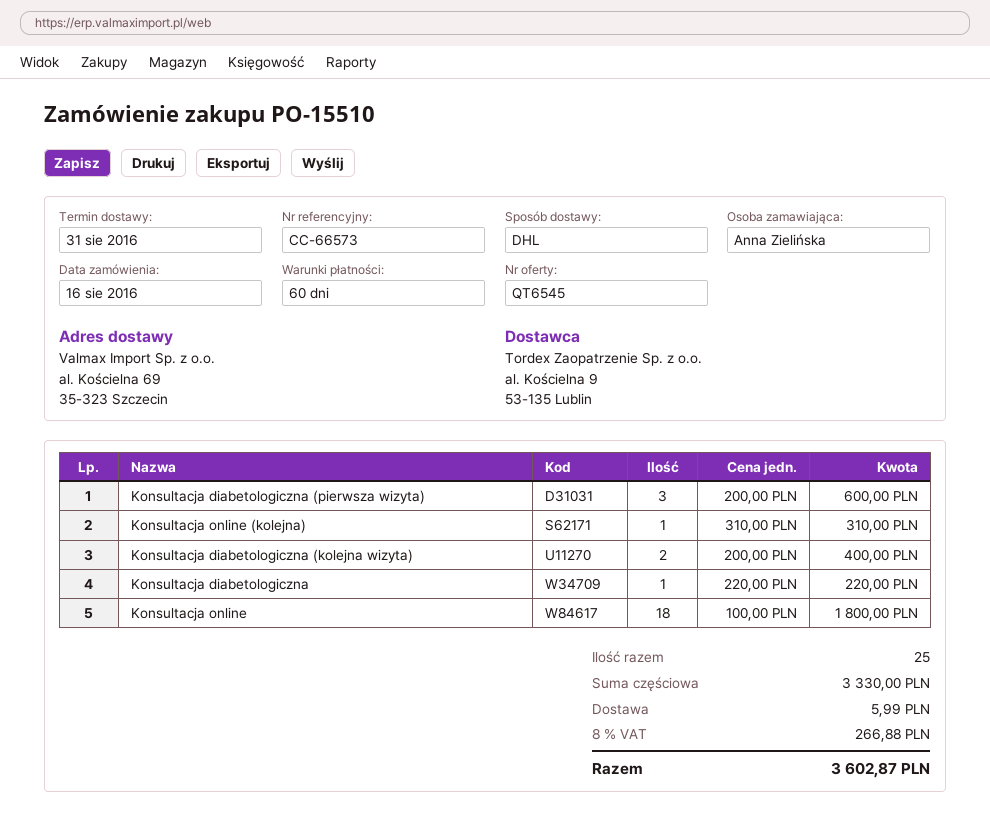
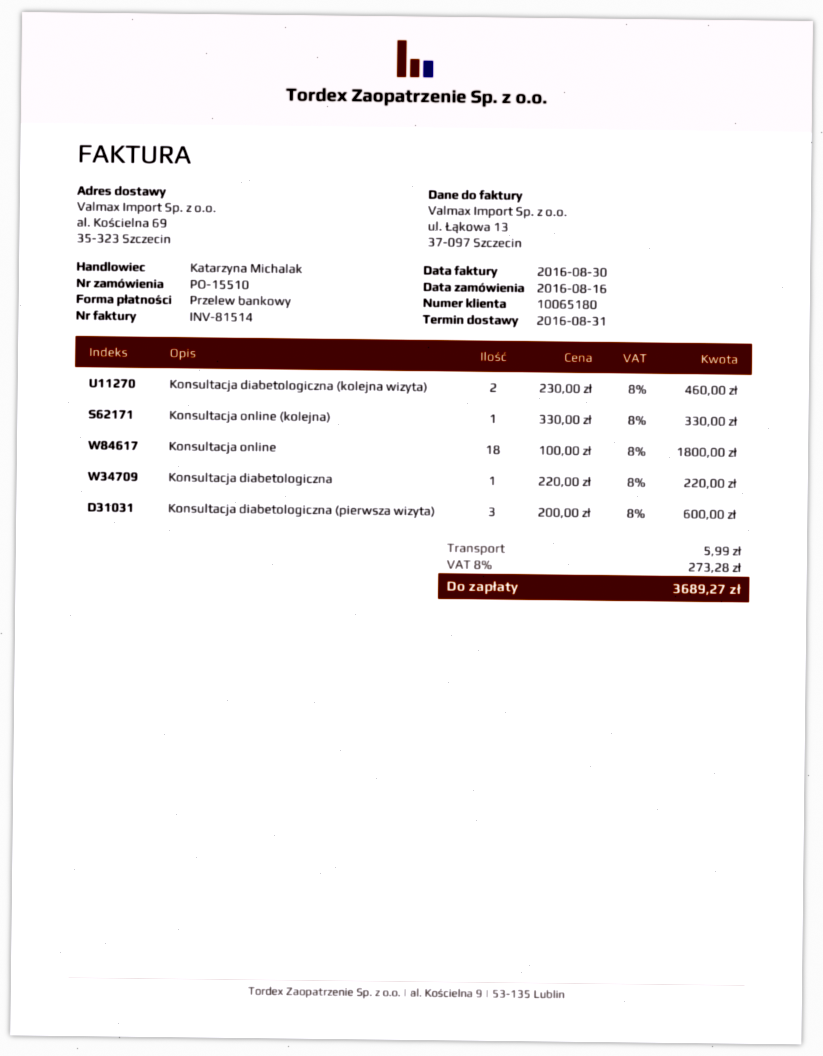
Konsultacja online (kolejna): 1 x 310.00 = 310.00 -> 1 x 330.00 = 330.00
Konsultacja diabetologiczna (kolejna wizyta): 2 x 200.00 = 400.00 -> 2 x 230.00 = 460.00
tax: 8% = 266.88 -> 8% = 273.28
total: 3602.87 -> 3689.27

